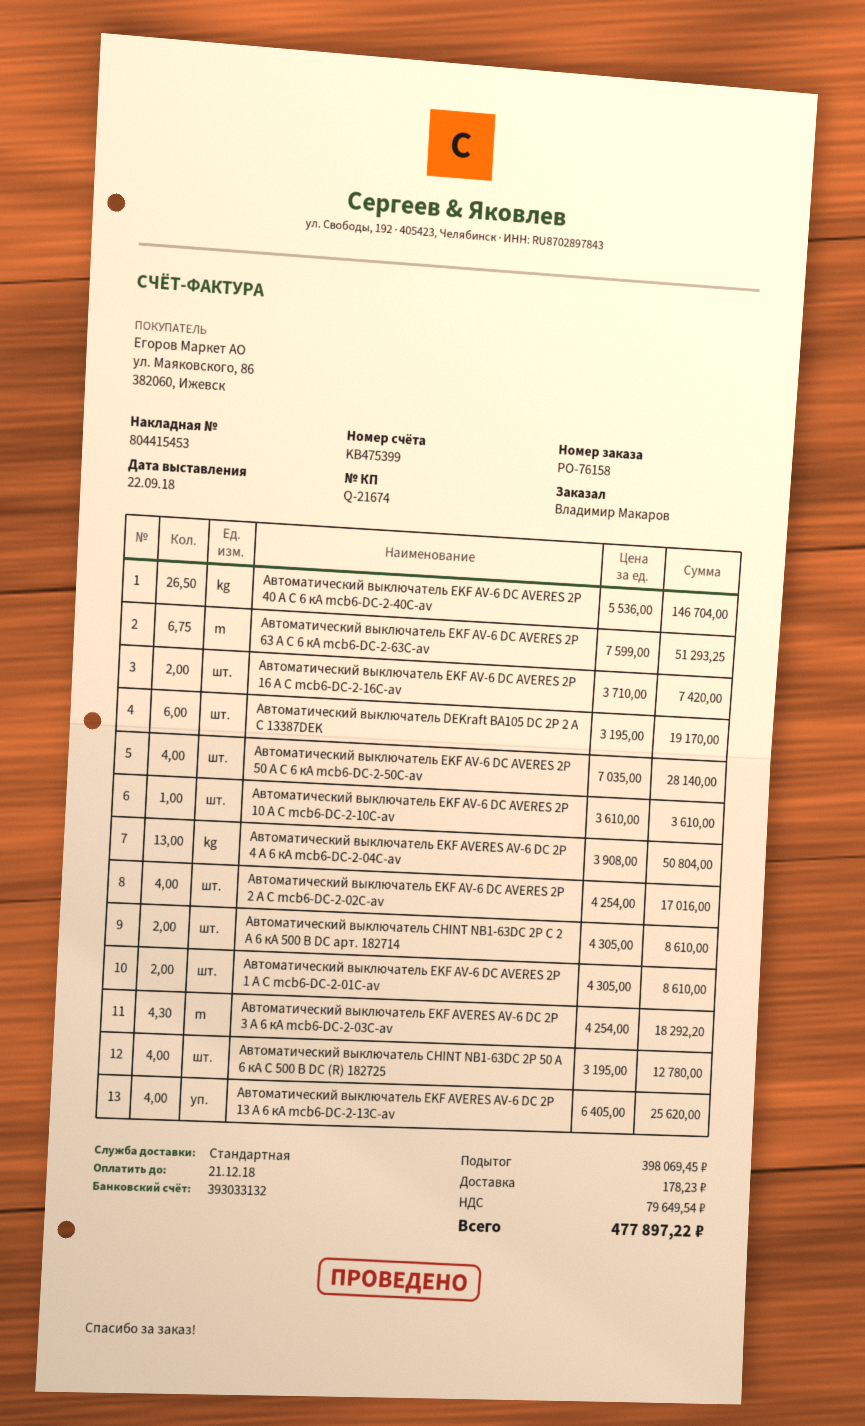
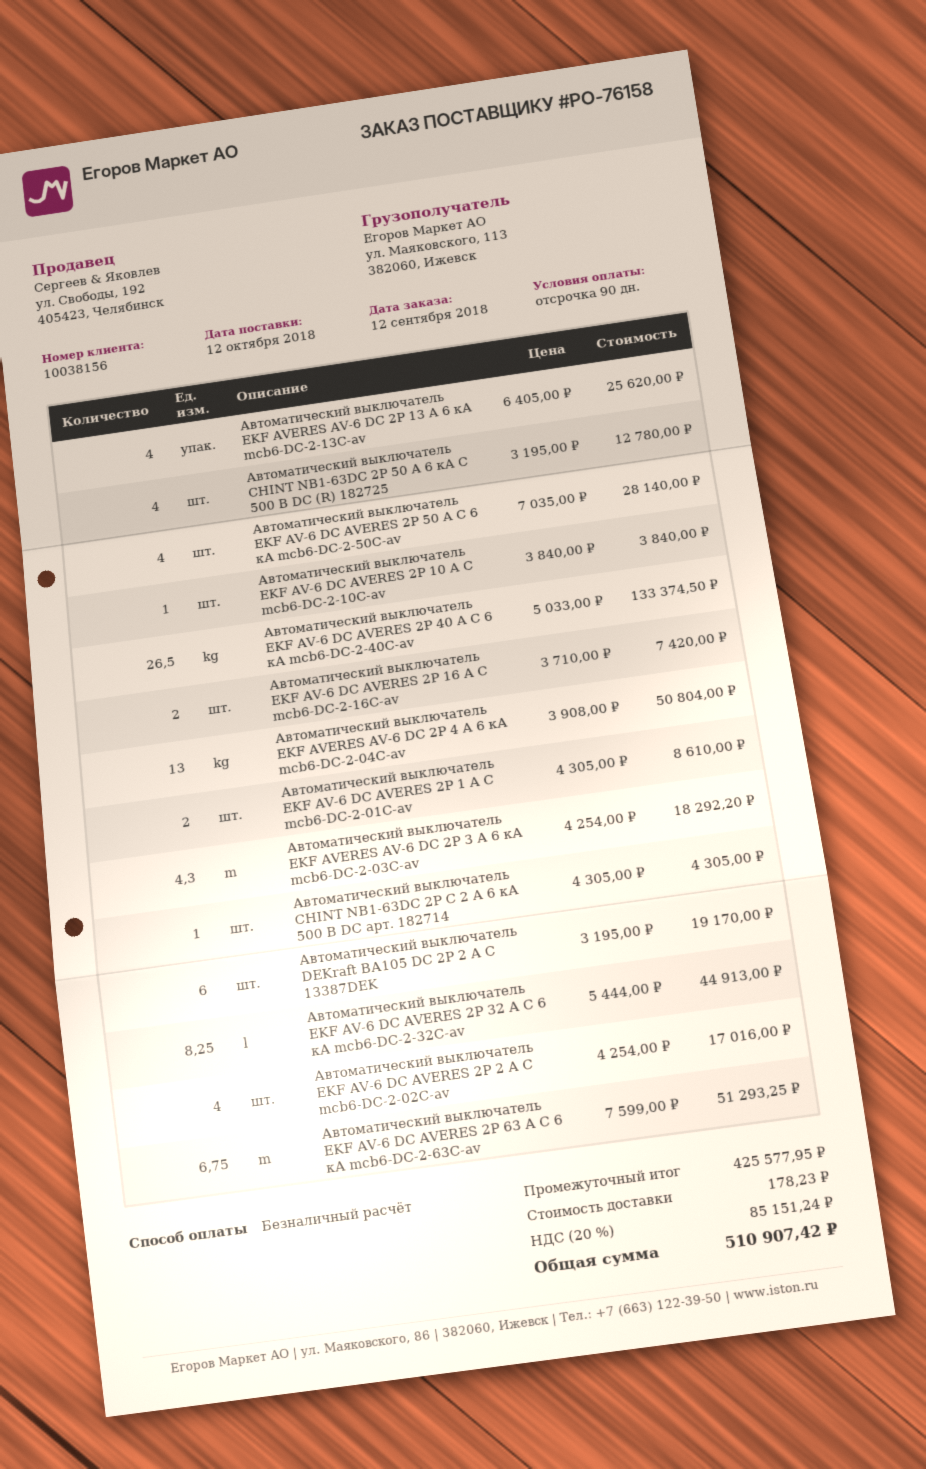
Автоматический выключатель EKF AV-6 DC AVERES 2P 40 А C 6 кА mcb6-DC-2-40C-av: 26.5 x 5536.00 = 146704.00 -> 26.5 x 5033.00 = 133374.50
Автоматический выключатель EKF AV-6 DC AVERES 2P 10 А C mcb6-DC-2-10C-av: 1 x 3610.00 = 3610.00 -> 1 x 3840.00 = 3840.00
Автоматический выключатель CHINT NB1-63DC 2P C 2 А 6 кА 500 В DC арт. 182714: 2 x 4305.00 = 8610.00 -> 1 x 4305.00 = 4305.00
Автоматический выключатель EKF AV-6 DC AVERES 2P 32 А C 6 кА mcb6-DC-2-32C-av: none -> 8.25 x 5444.00 = 44913.00
subtotal: 398069.45 -> 425577.95
tax: 79649.54 -> 85151.24
total: 477897.22 -> 510907.42

